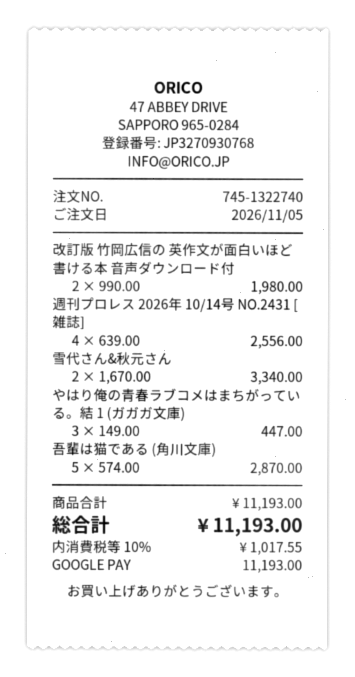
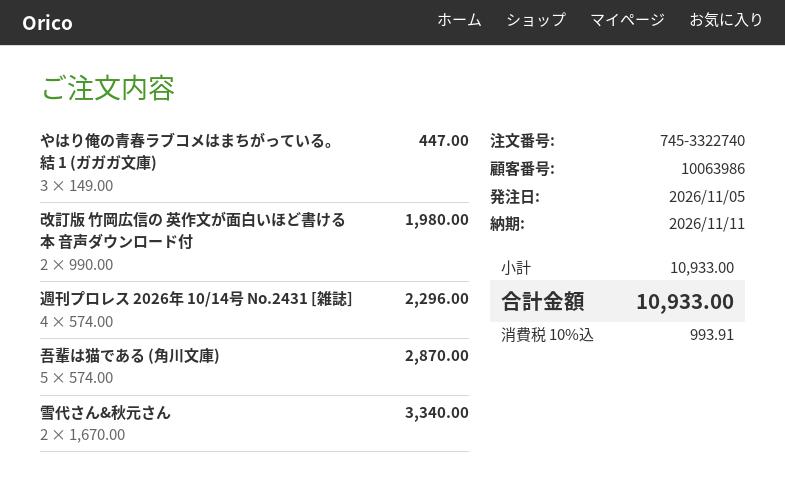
order number: 745-1322740 -> 745-3322740
週刊プロレス 2026年 10/14号 NO.2431 [雑誌]: 4 x 639.00 = 2556.00 -> 4 x 574.00 = 2296.00
subtotal: 11193.00 -> 10933.00
tax: 10% = 1017.55 -> 10% = 993.91
total: 11193.00 -> 10933.00

